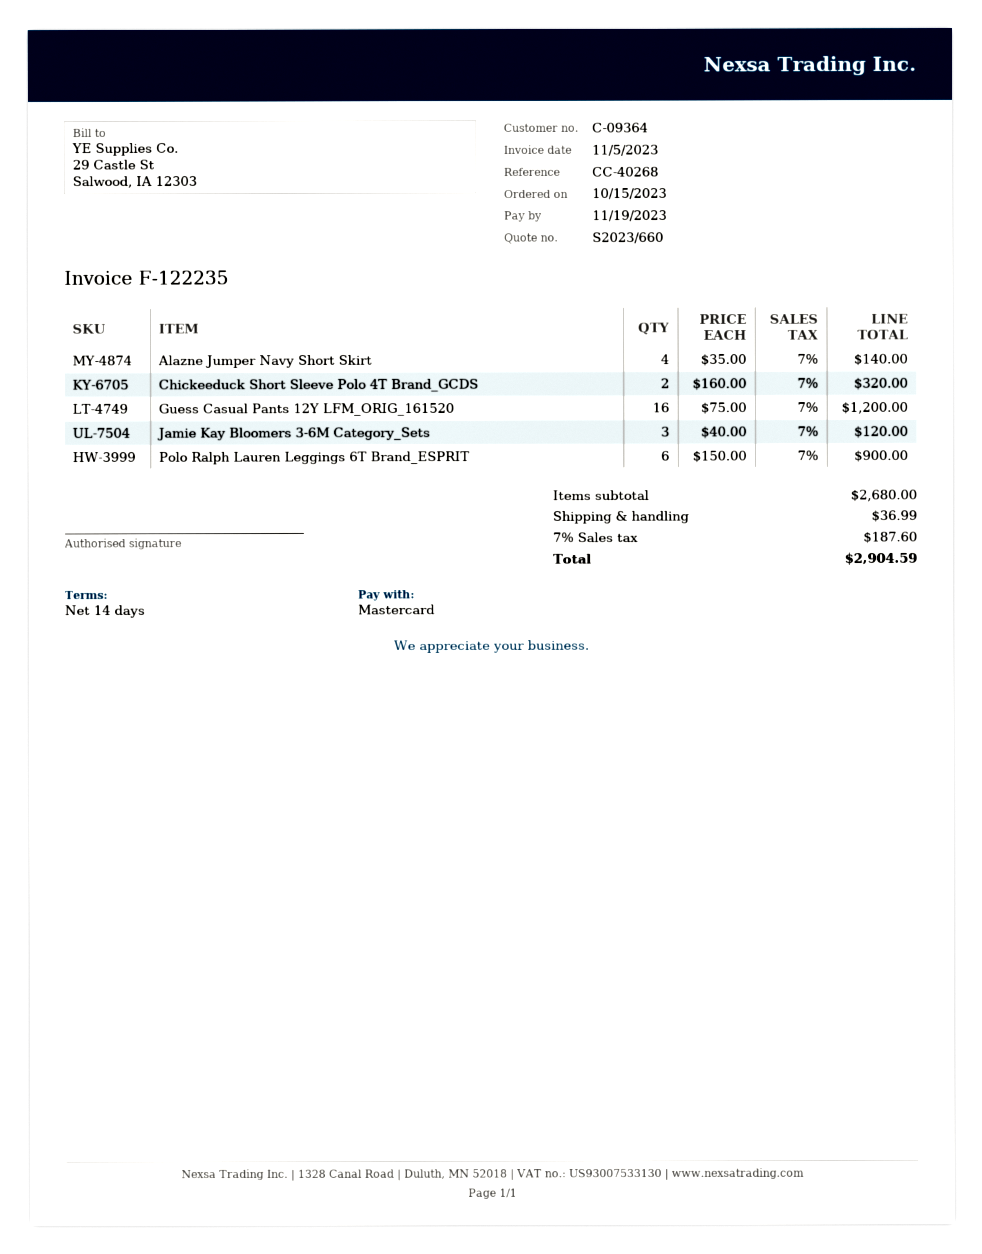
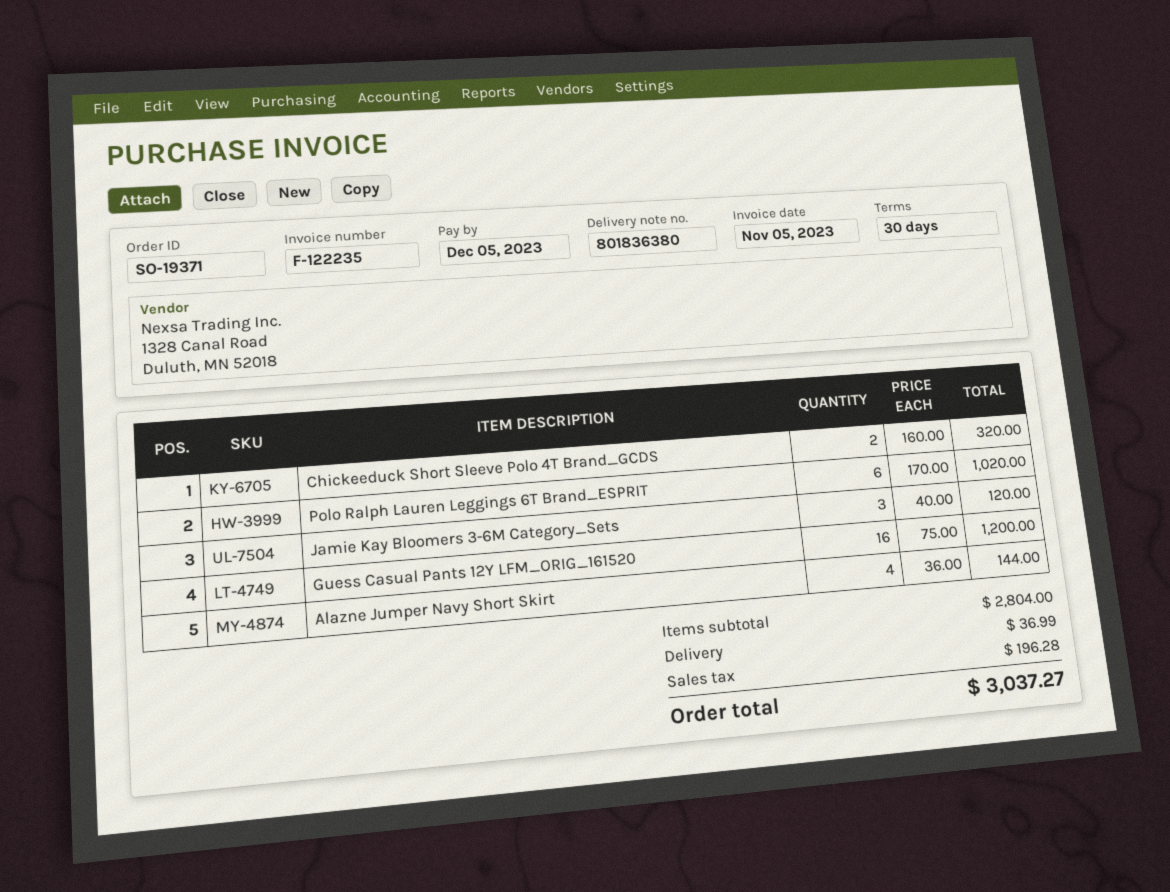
payment terms: 14 days -> 30 days
due date: 2023-11-19 -> 2023-12-05
Alazne Jumper Navy Short Skirt: 4 x 35.00 = 140.00 -> 4 x 36.00 = 144.00
Polo Ralph Lauren Leggings 6T Brand_ESPRIT: 6 x 150.00 = 900.00 -> 6 x 170.00 = 1020.00
subtotal: 2680.00 -> 2804.00
tax: 187.60 -> 196.28
total: 2904.59 -> 3037.27

